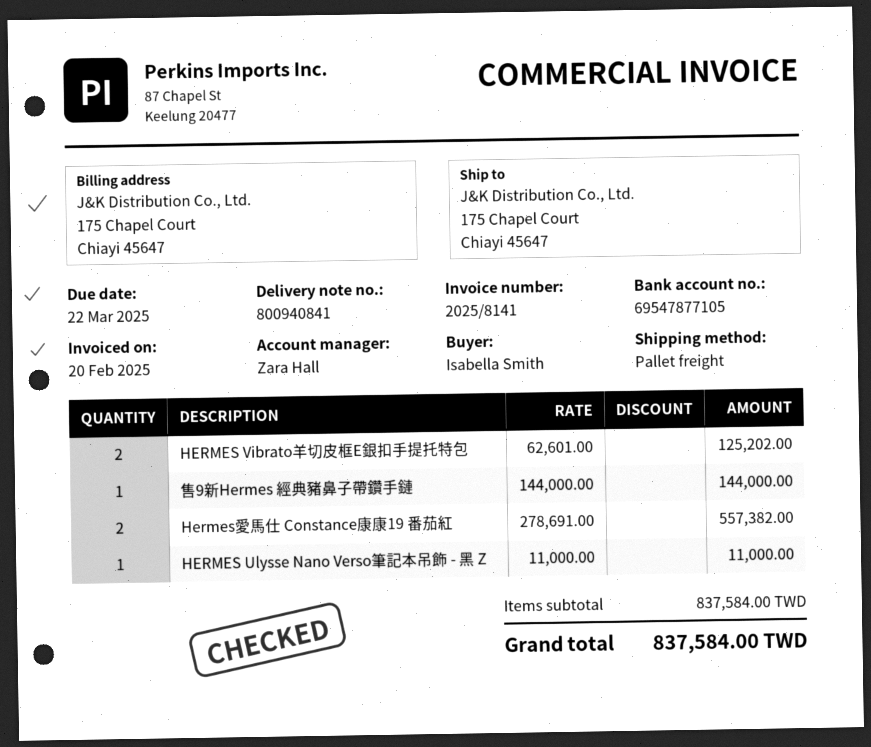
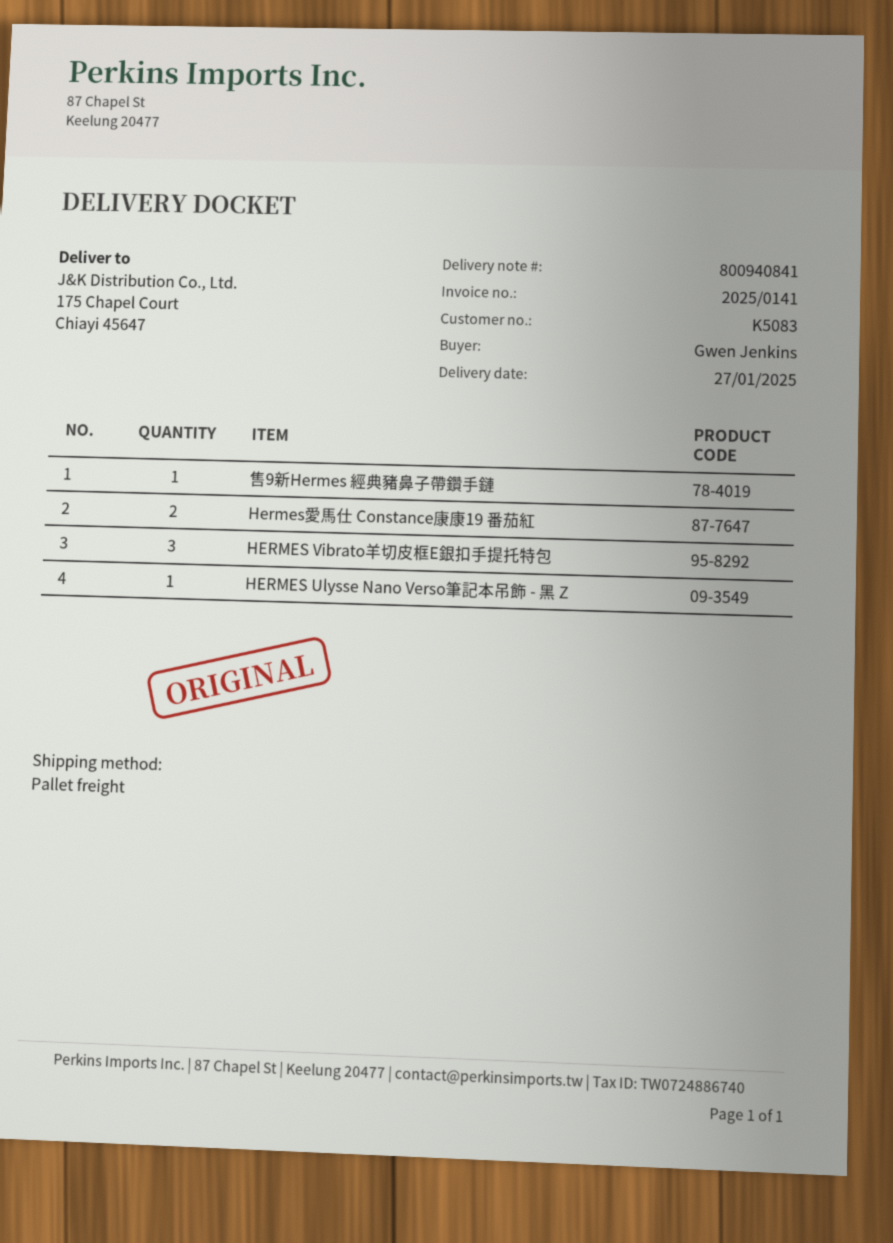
invoice number: 2025/8141 -> 2025/0141
ordered by: Isabella Smith -> Gwen Jenkins
HERMES Vibrato羊切皮框E銀扣手提托特包: 2 -> 3

